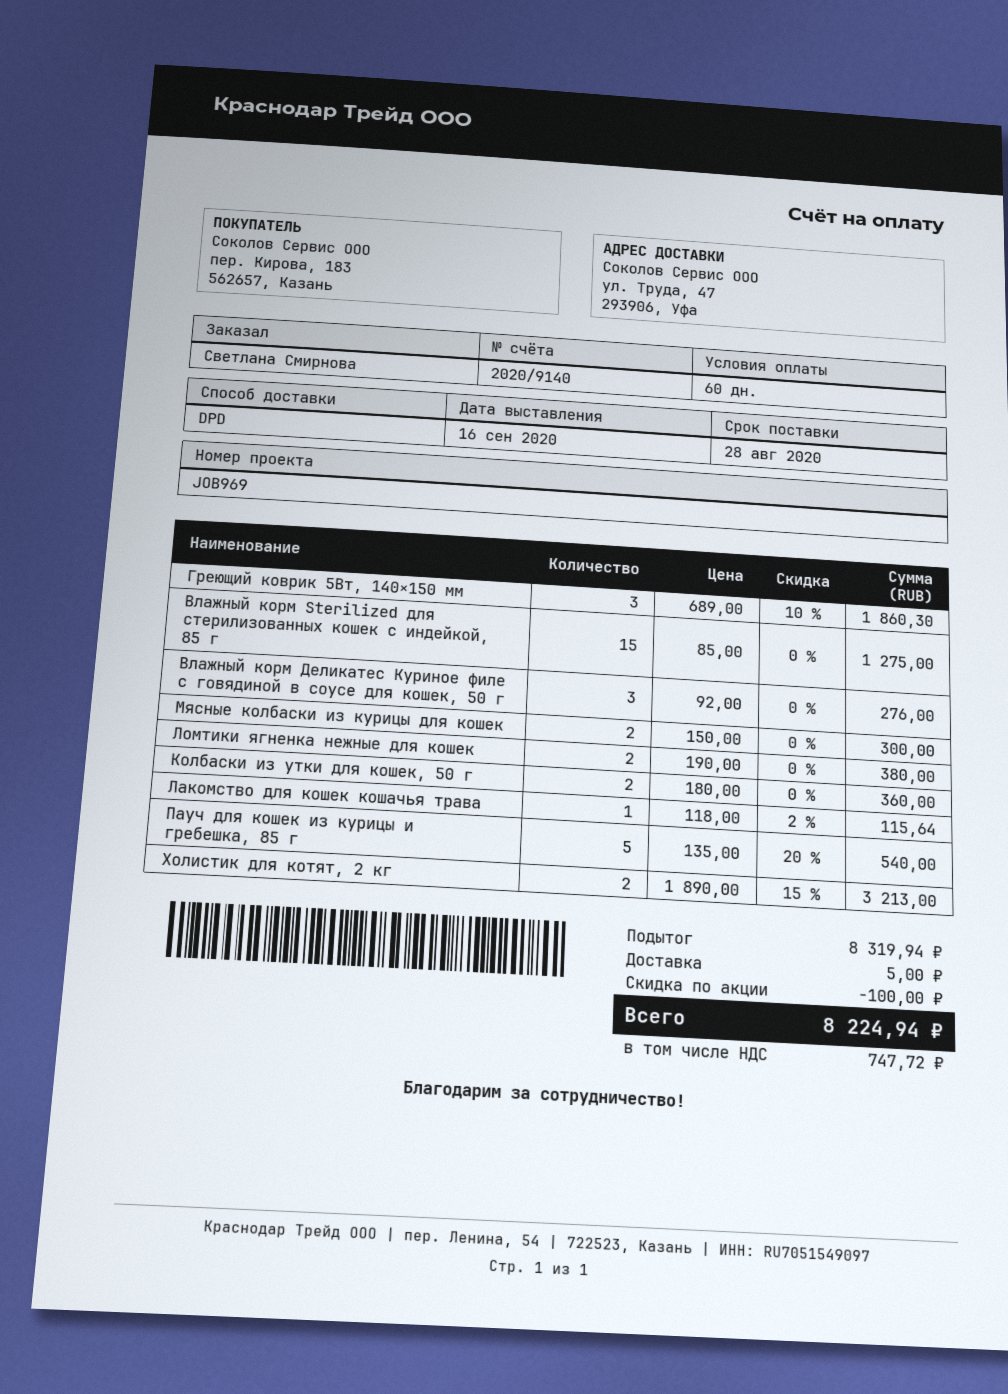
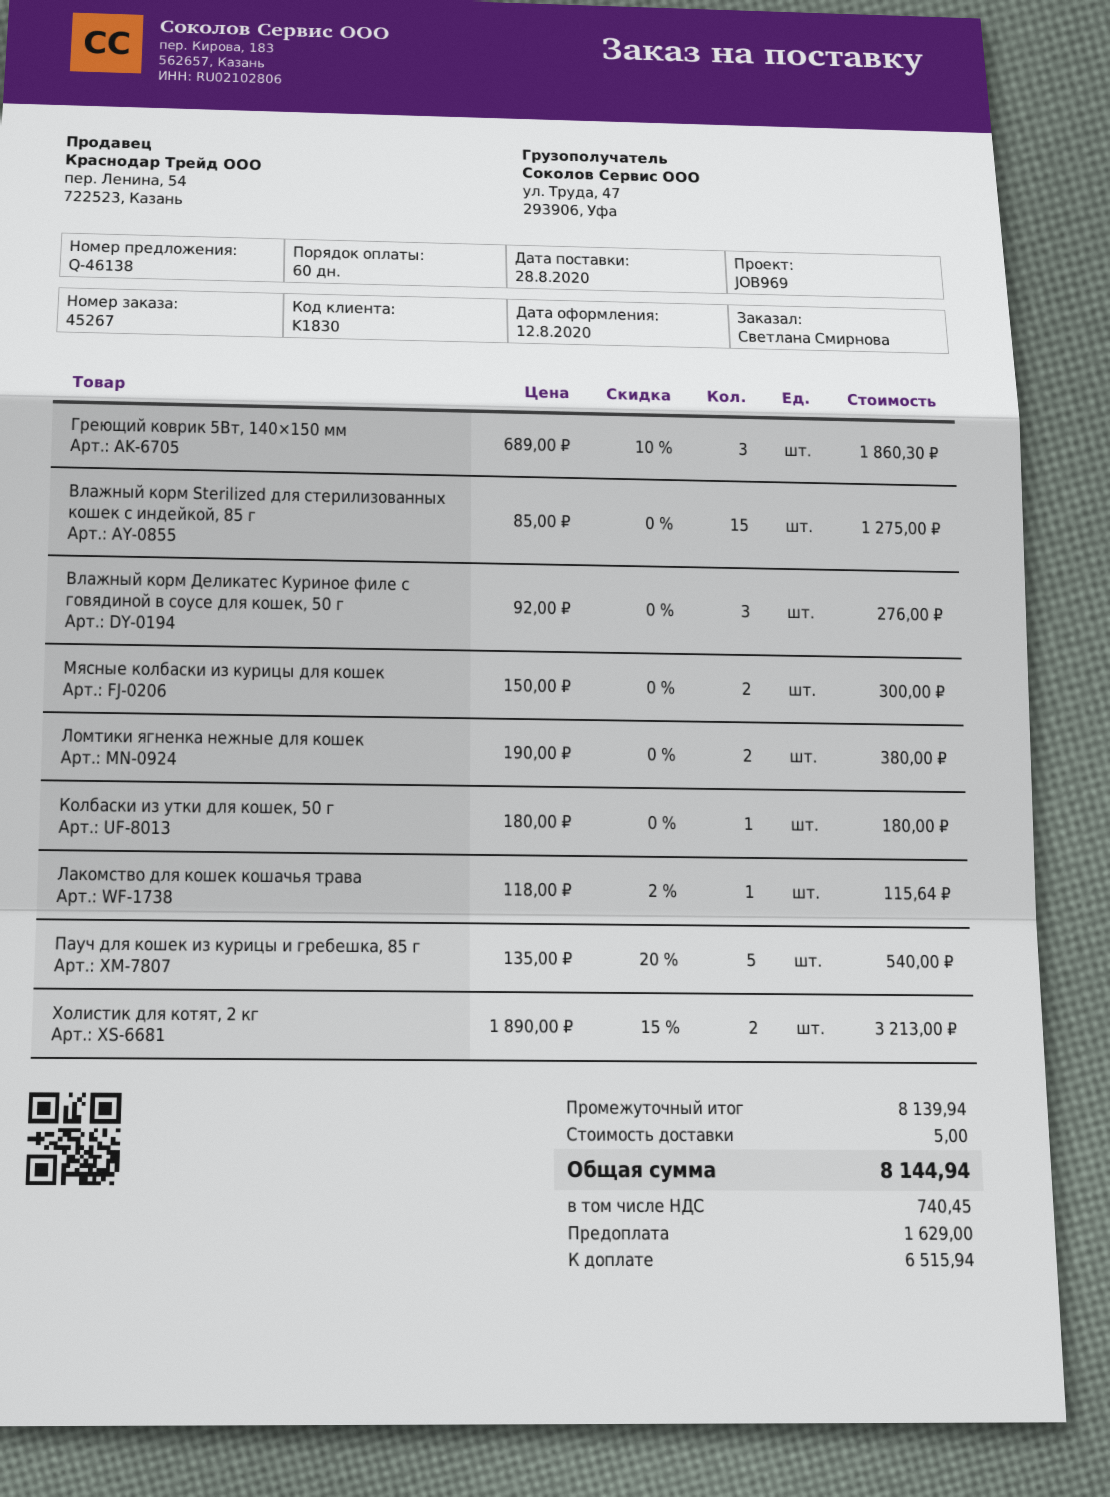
Колбаски из утки для кошек, 50 г: 2 x 180.00 = 360.00 -> 1 x 180.00 = 180.00
subtotal: 8319.94 -> 8139.94
discount: 100.00 -> none
tax: 747.72 -> 740.45
total: 8224.94 -> 8144.94

